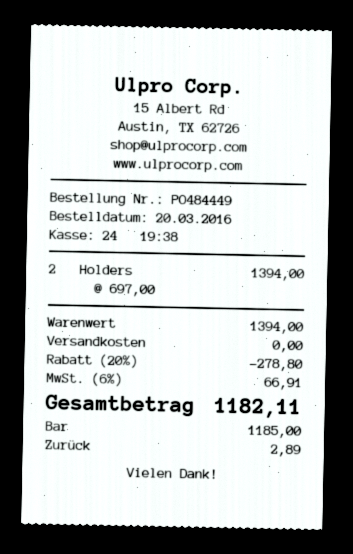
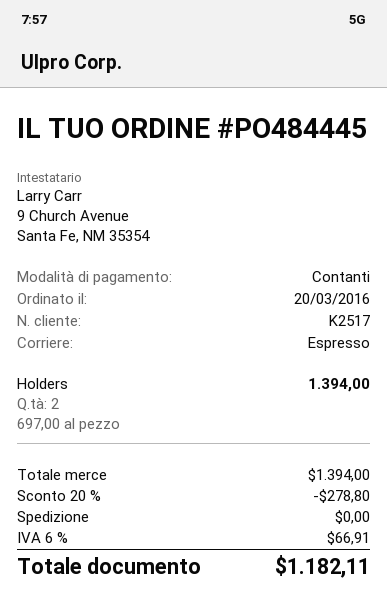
order number: PO484449 -> PO484445

